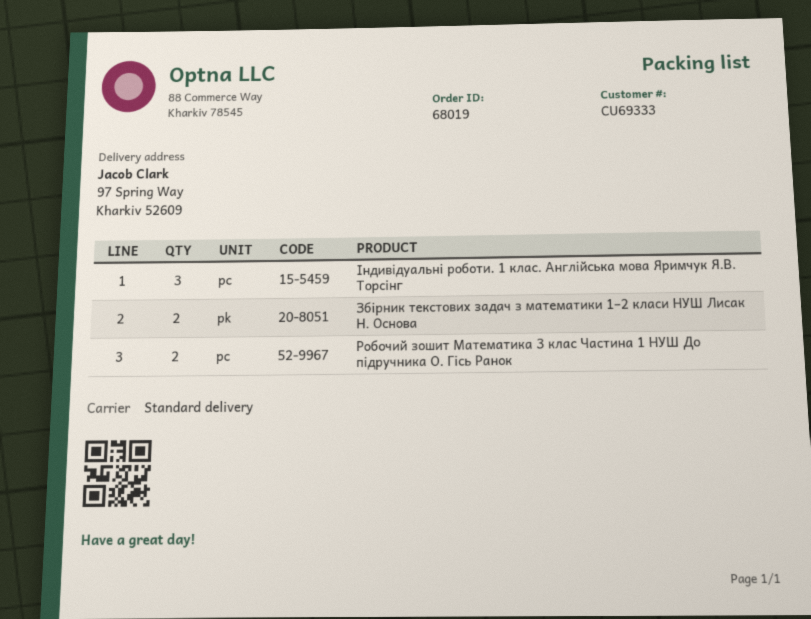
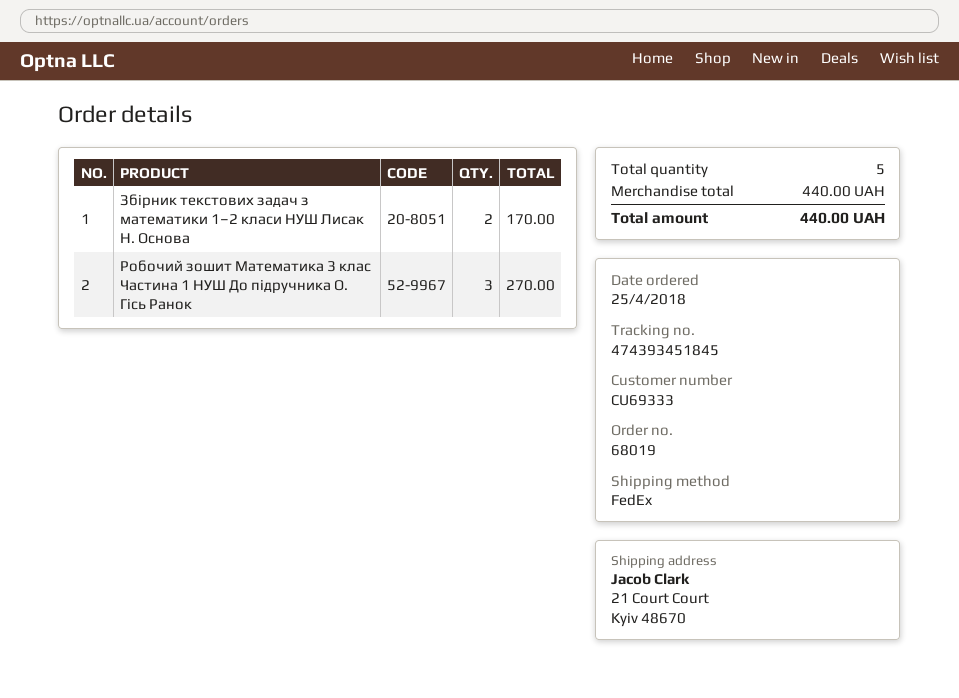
shipping method: standard -> FedEx
ship to: 97 Spring Way, Kharkiv 52609 -> 21 Court Court, Kyiv 48670
Індивідуальні роботи. 1 клас. Англійська мова Яримчук Я.В. Торсінг: 3 -> none
Робочий зошит Математика 3 клас Частина 1 НУШ До підручника О. Гісь Ранок: 2 -> 3

